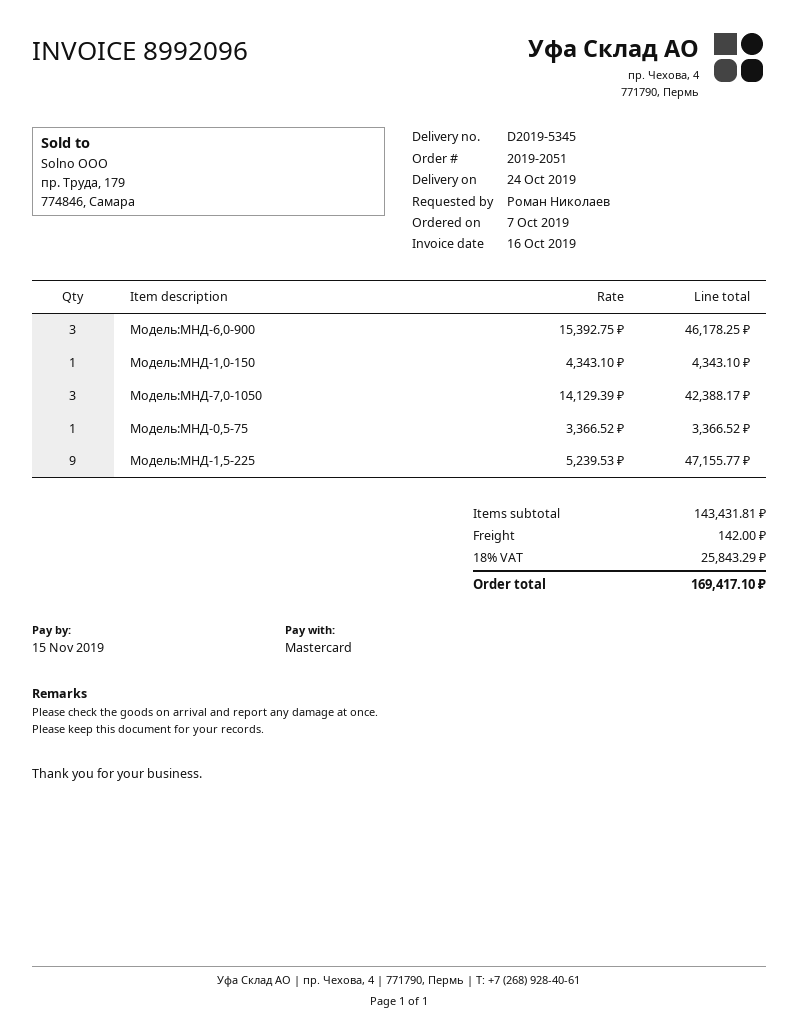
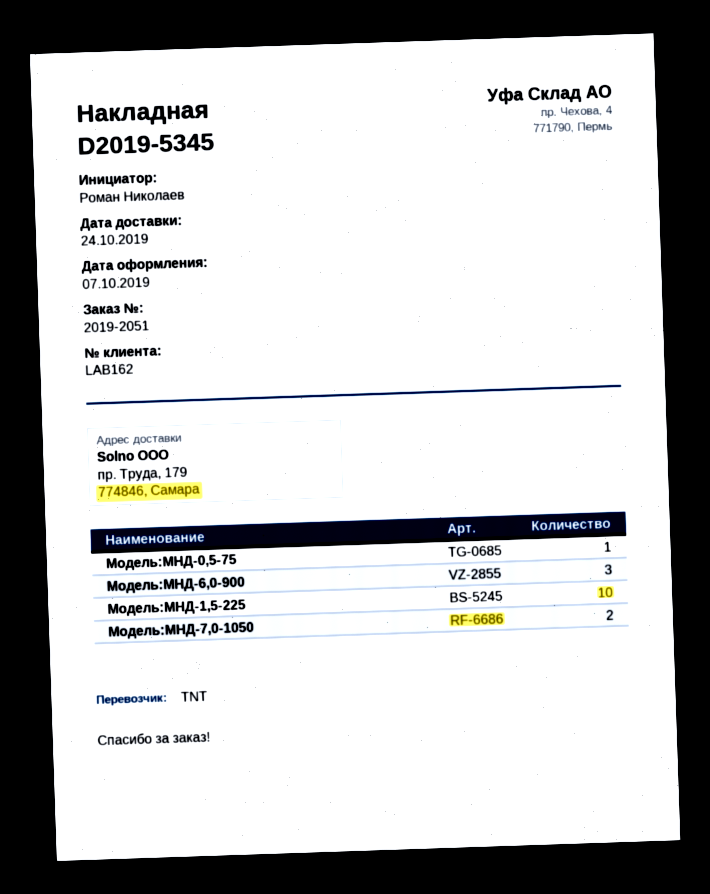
Модель:МНД-1,0-150: 1 -> none
Модель:МНД-7,0-1050: 3 -> 2
Модель:МНД-1,5-225: 9 -> 10

